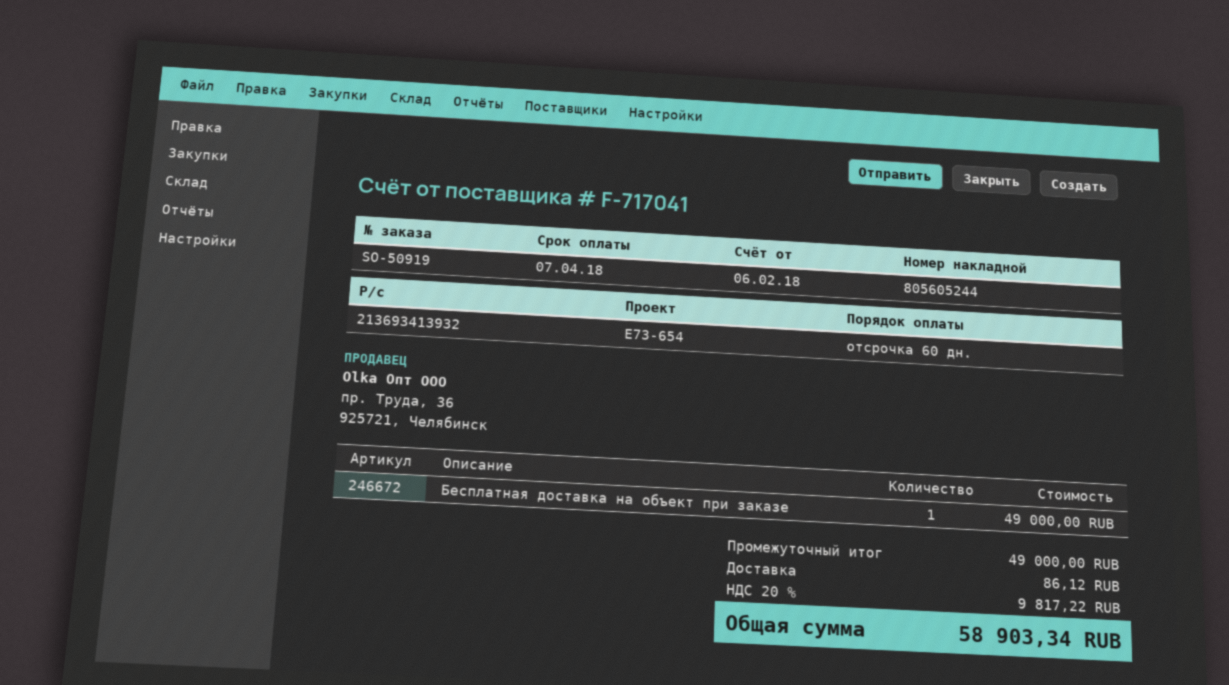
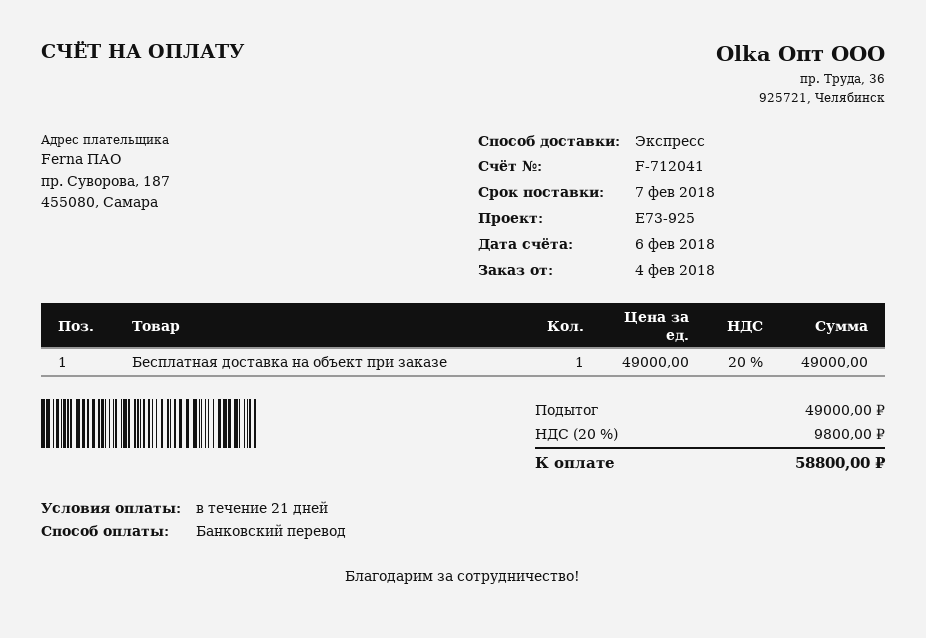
invoice number: F-717041 -> F-712041
payment terms: 60 days -> 21 days
reference: E73-654 -> E73-925
shipping: 86.12 -> none
tax: 20% = 9817.22 -> 20% = 9800.00
total: 58903.34 -> 58800.00

